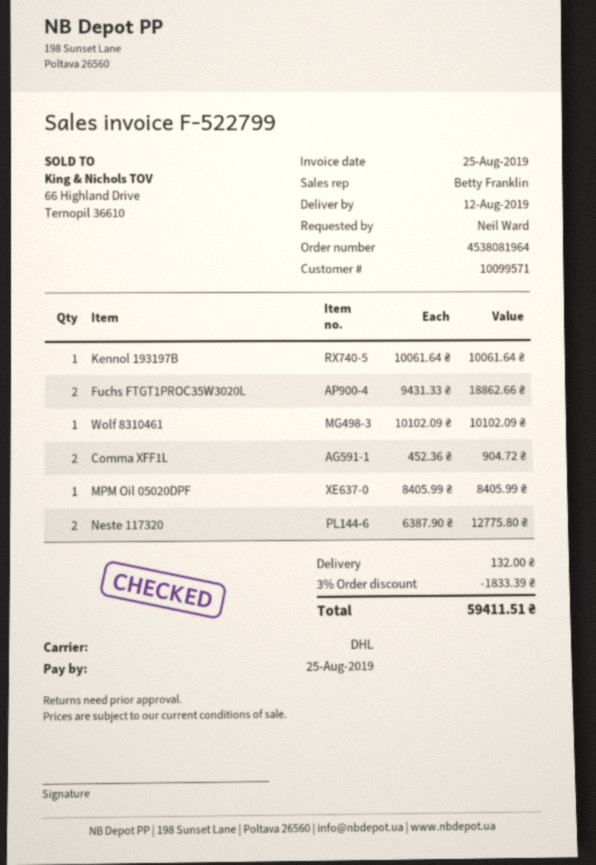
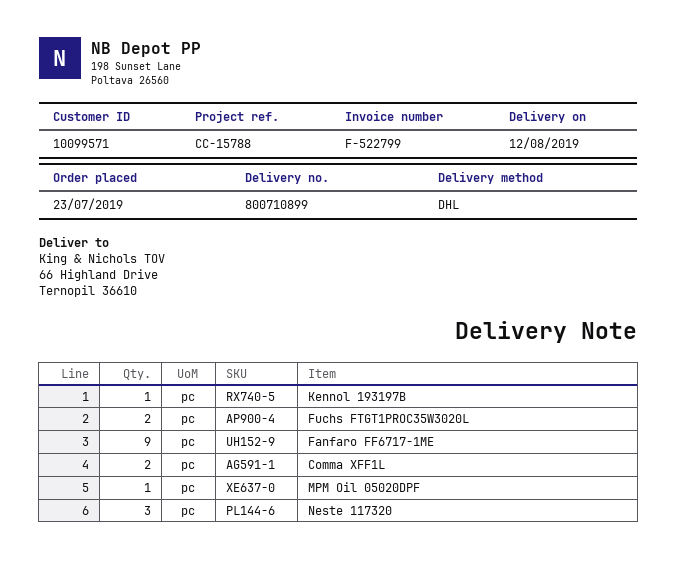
Wolf 8310461: 1 -> none
Neste 117320: 2 -> 3
Fanfaro FF6717-1ME: none -> 9

